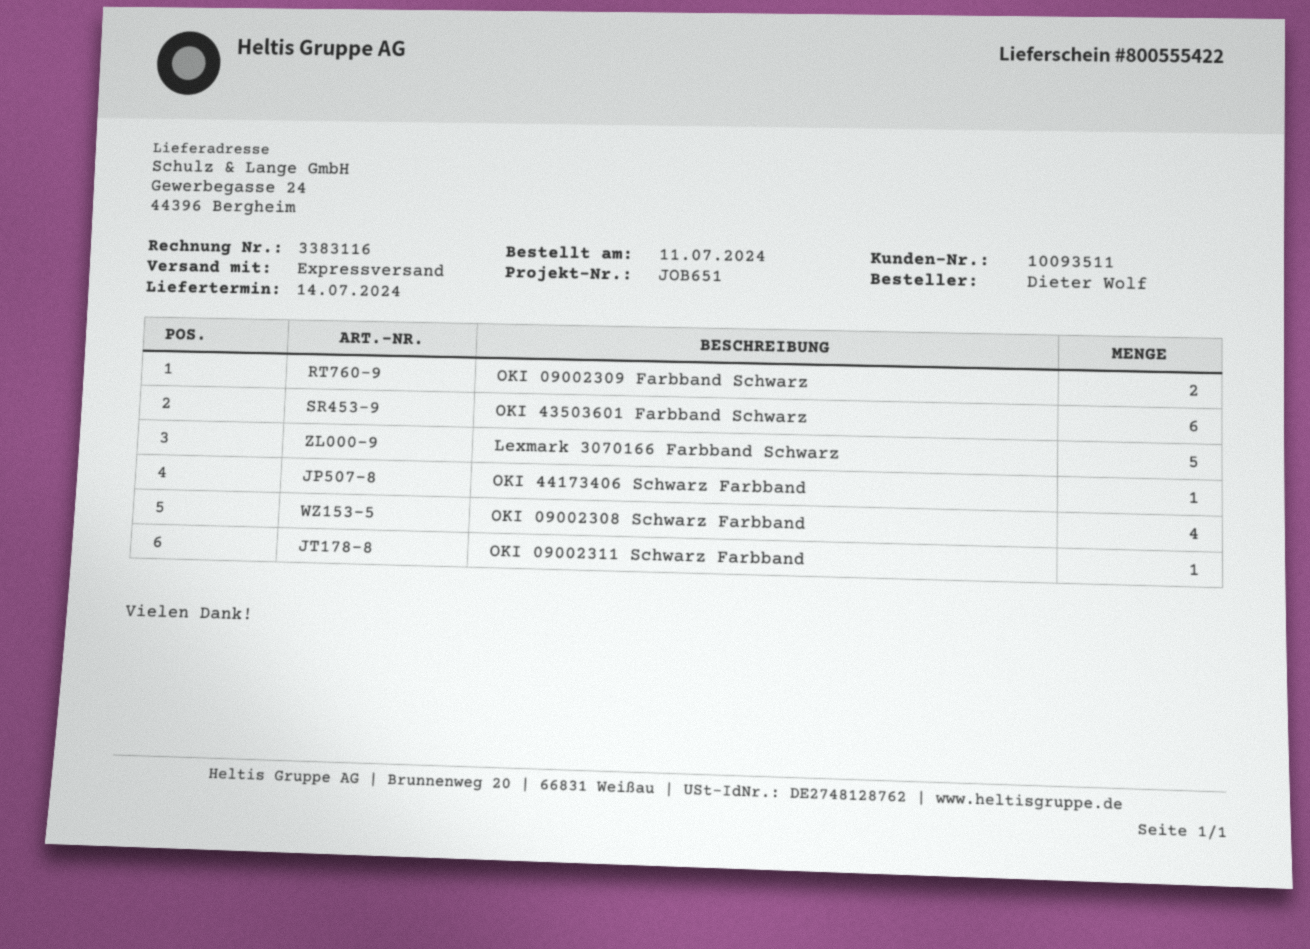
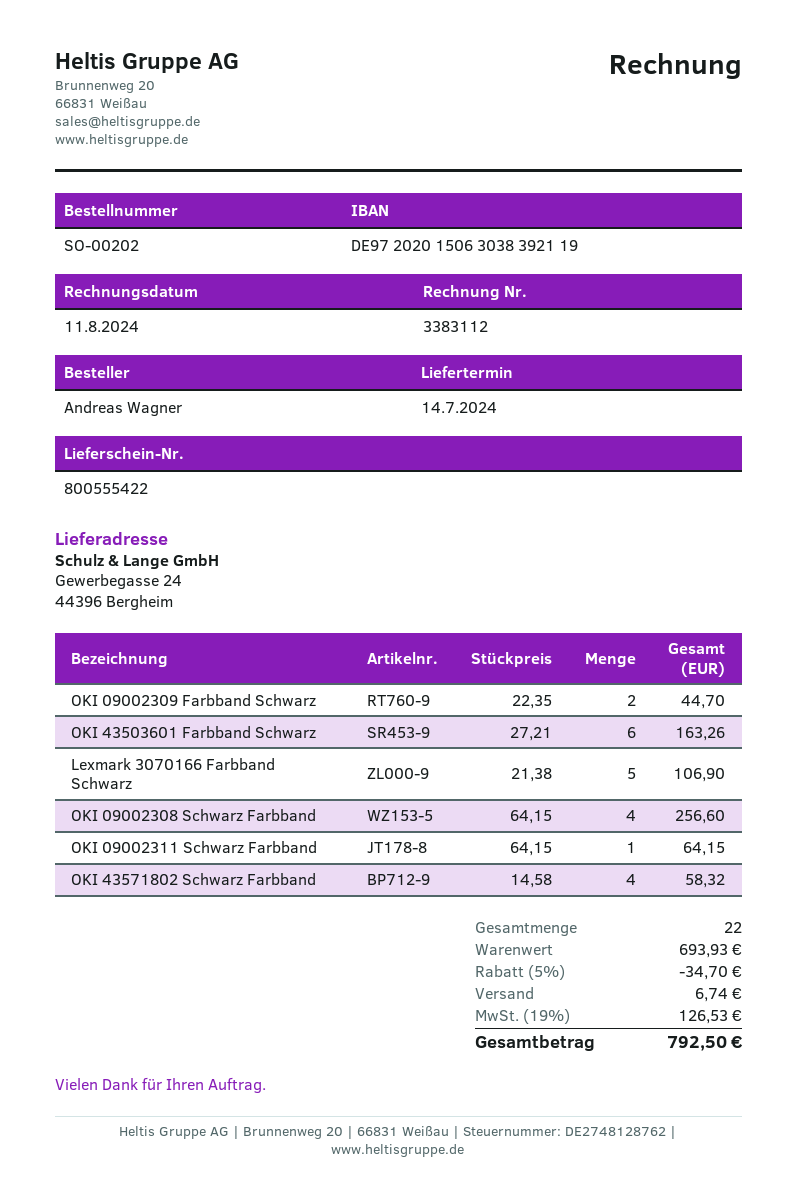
invoice number: 3383116 -> 3383112
ordered by: Dieter Wolf -> Andreas Wagner
OKI 44173406 Schwarz Farbband: 1 -> none
OKI 43571802 Schwarz Farbband: none -> 4

